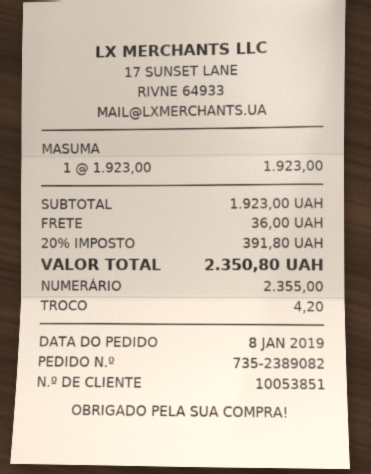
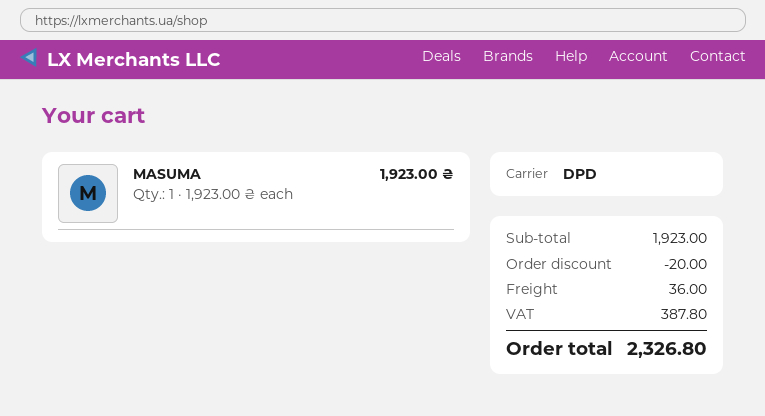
discount: none -> 20.00
tax: 391.80 -> 387.80
total: 2350.80 -> 2326.80

